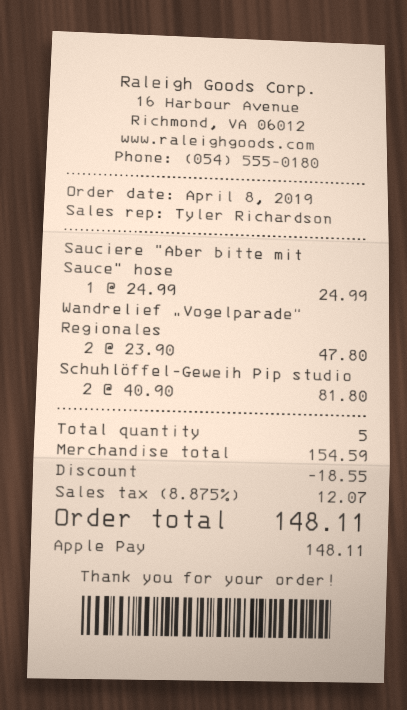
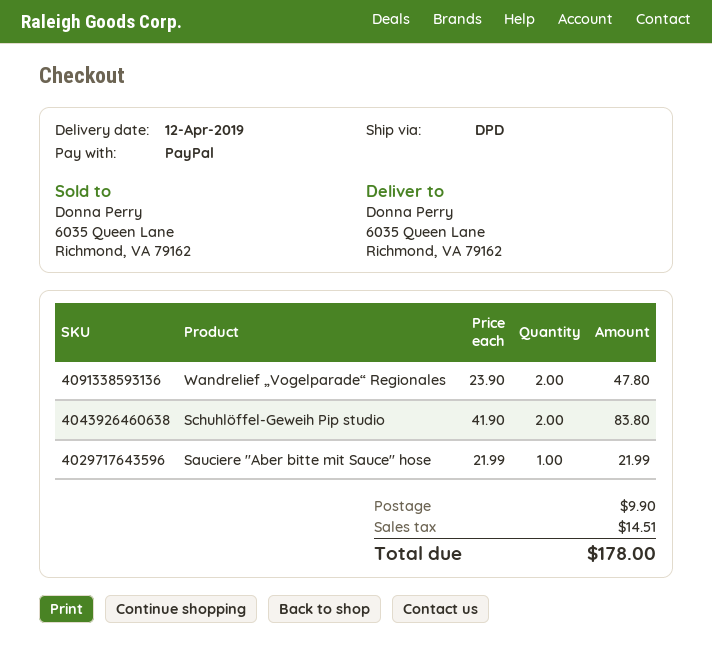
payment method: Apple Pay -> PayPal
Sauciere "Aber bitte mit Sauce" hose: 1 x 24.99 = 24.99 -> 1 x 21.99 = 21.99
Schuhlöffel-Geweih Pip studio: 2 x 40.90 = 81.80 -> 2 x 41.90 = 83.80
discount: 18.55 -> none
shipping: none -> 9.90
tax: 12.07 -> 14.51
total: 148.11 -> 178.00

